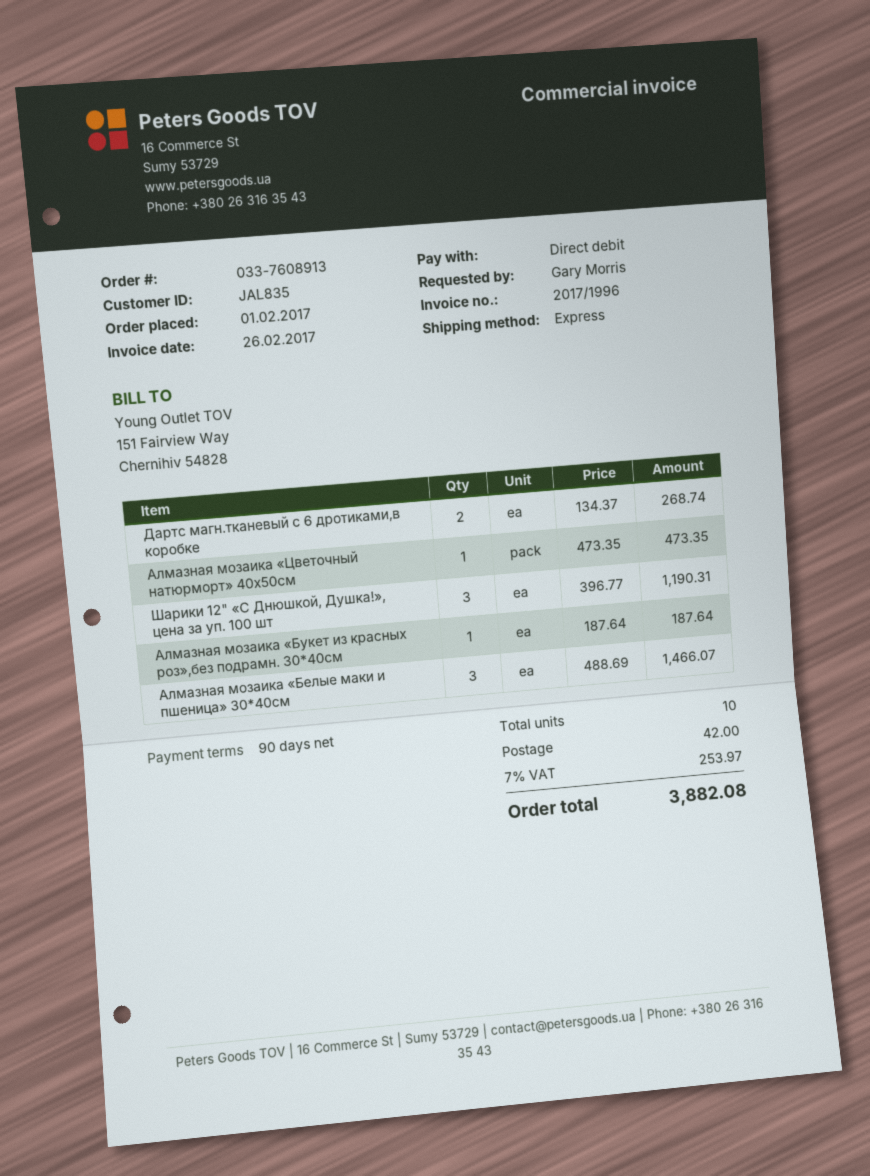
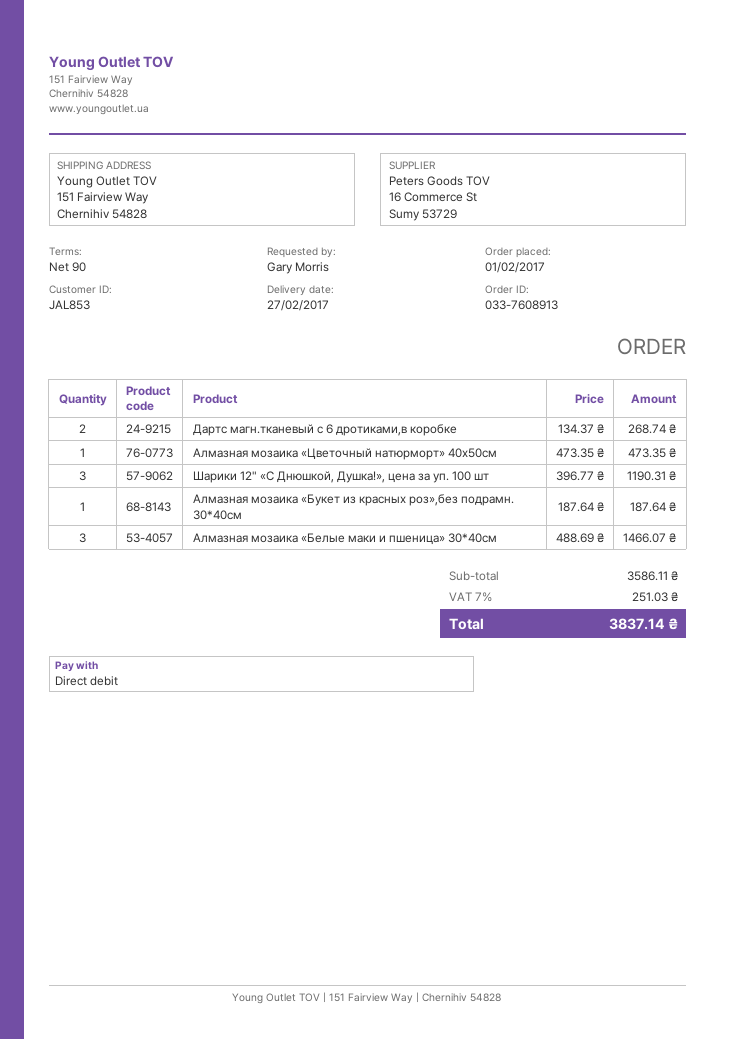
customer number: JAL835 -> JAL853
shipping: 42.00 -> none
tax: 7% = 253.97 -> 7% = 251.03
total: 3882.08 -> 3837.14

